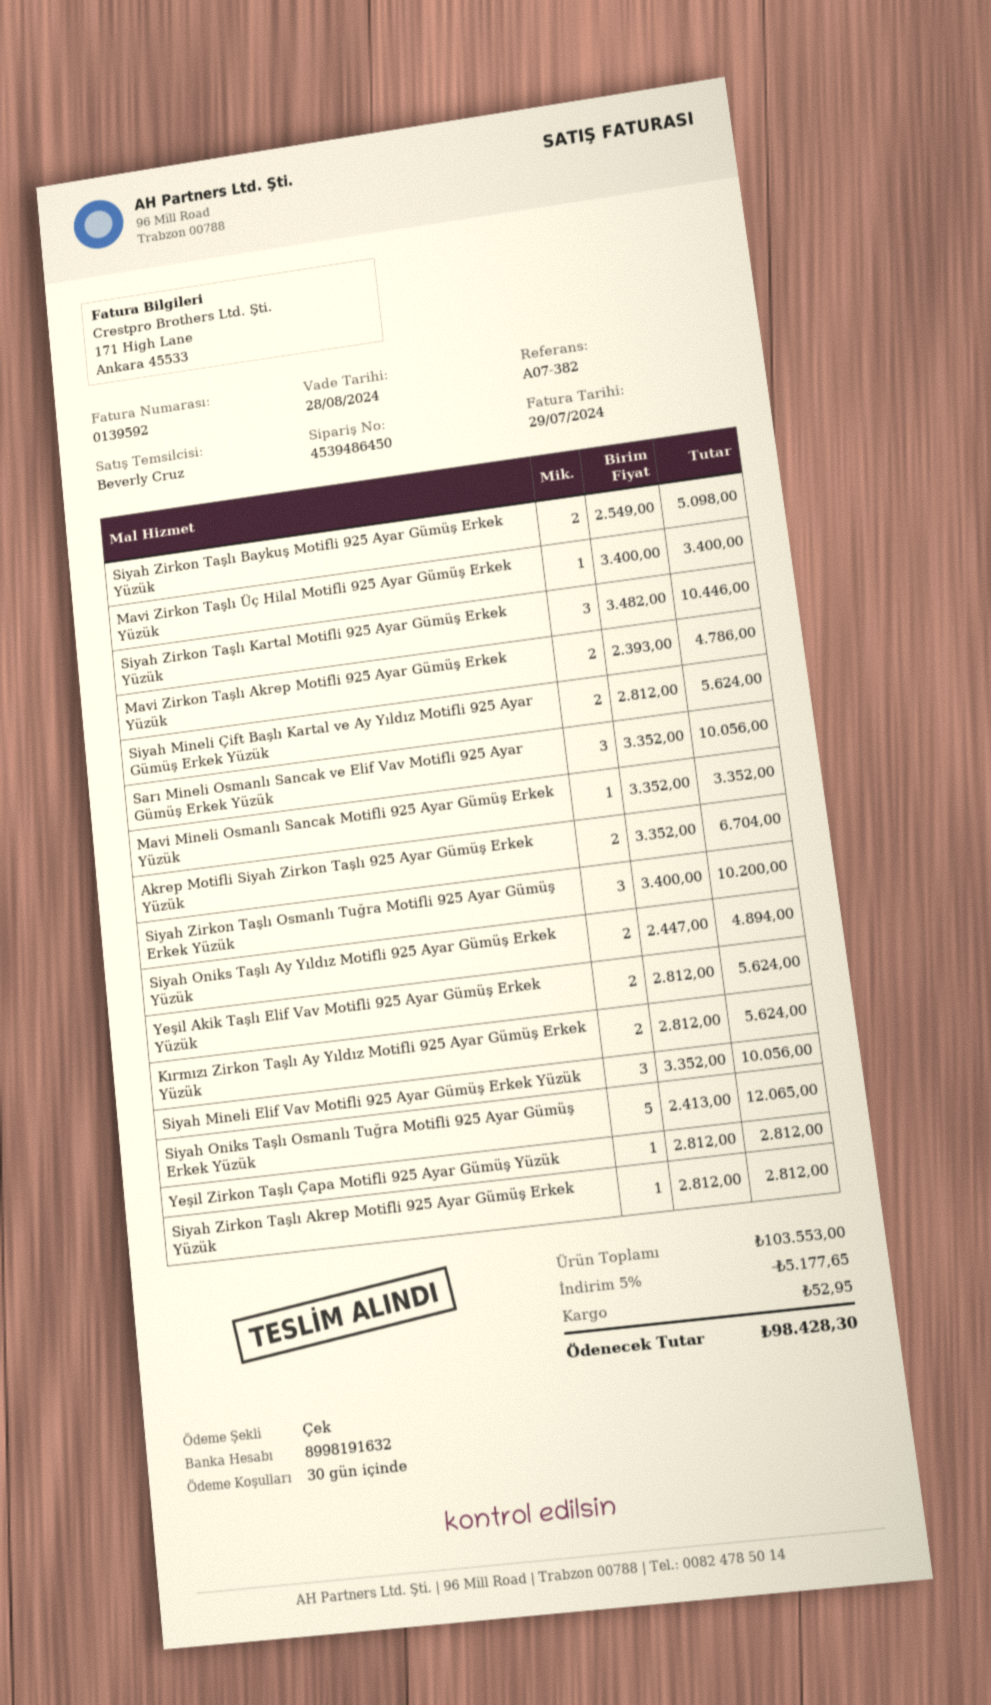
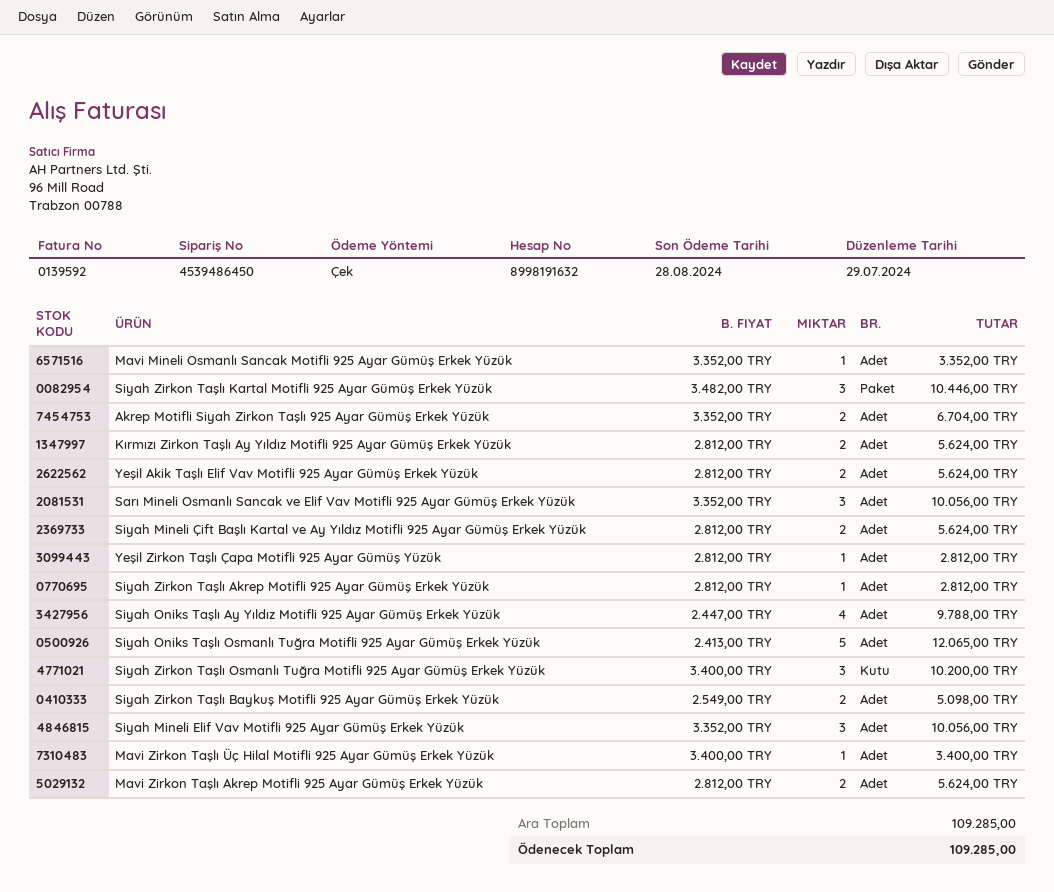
Mavi Zirkon Taşlı Akrep Motifli 925 Ayar Gümüş Erkek Yüzük: 2 x 2393.00 = 4786.00 -> 2 x 2812.00 = 5624.00
Siyah Oniks Taşlı Ay Yıldız Motifli 925 Ayar Gümüş Erkek Yüzük: 2 x 2447.00 = 4894.00 -> 4 x 2447.00 = 9788.00
subtotal: 103553.00 -> 109285.00
discount: 5% = 5177.65 -> none
shipping: 52.95 -> none
total: 98428.30 -> 109285.00

